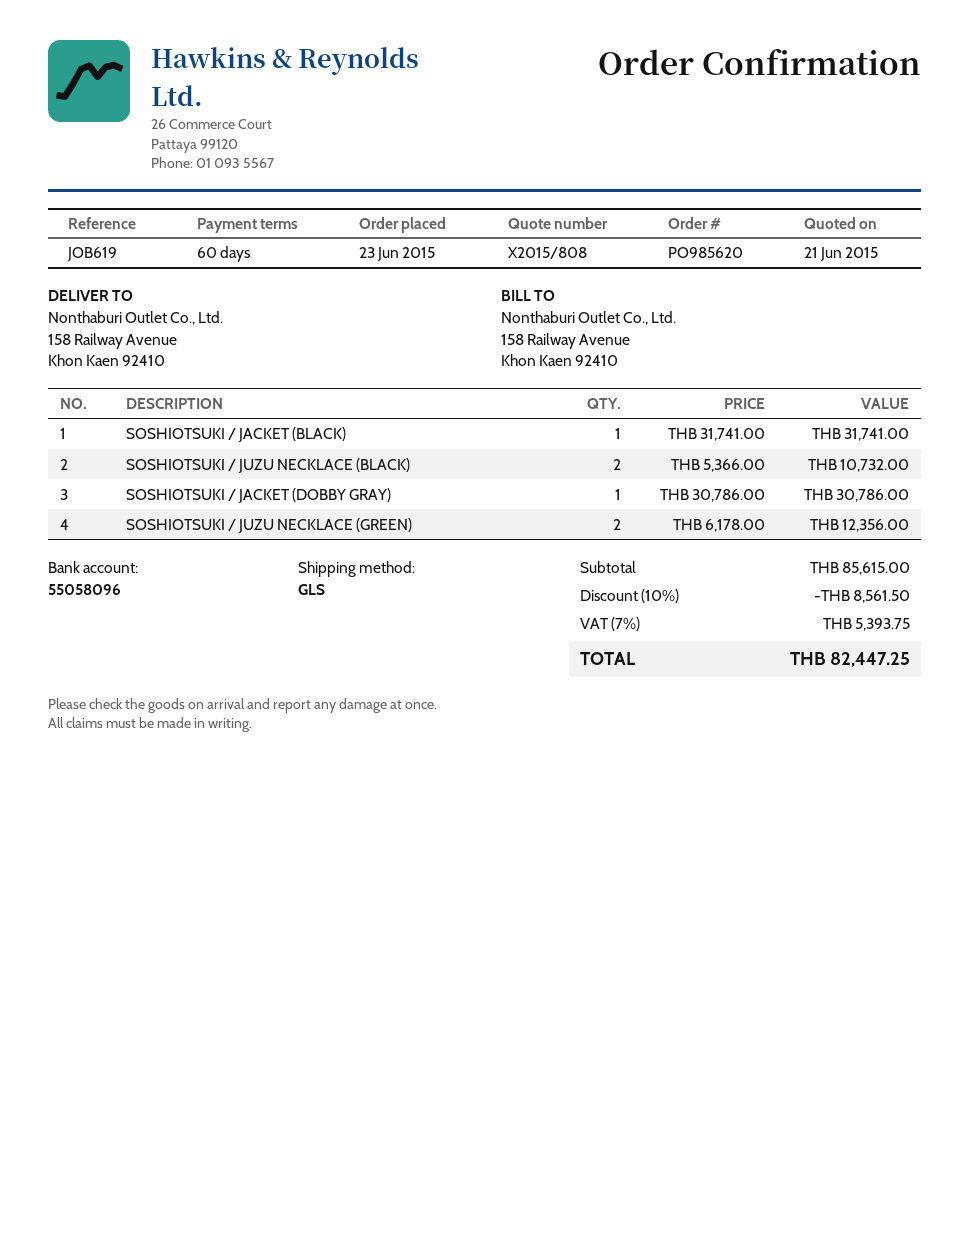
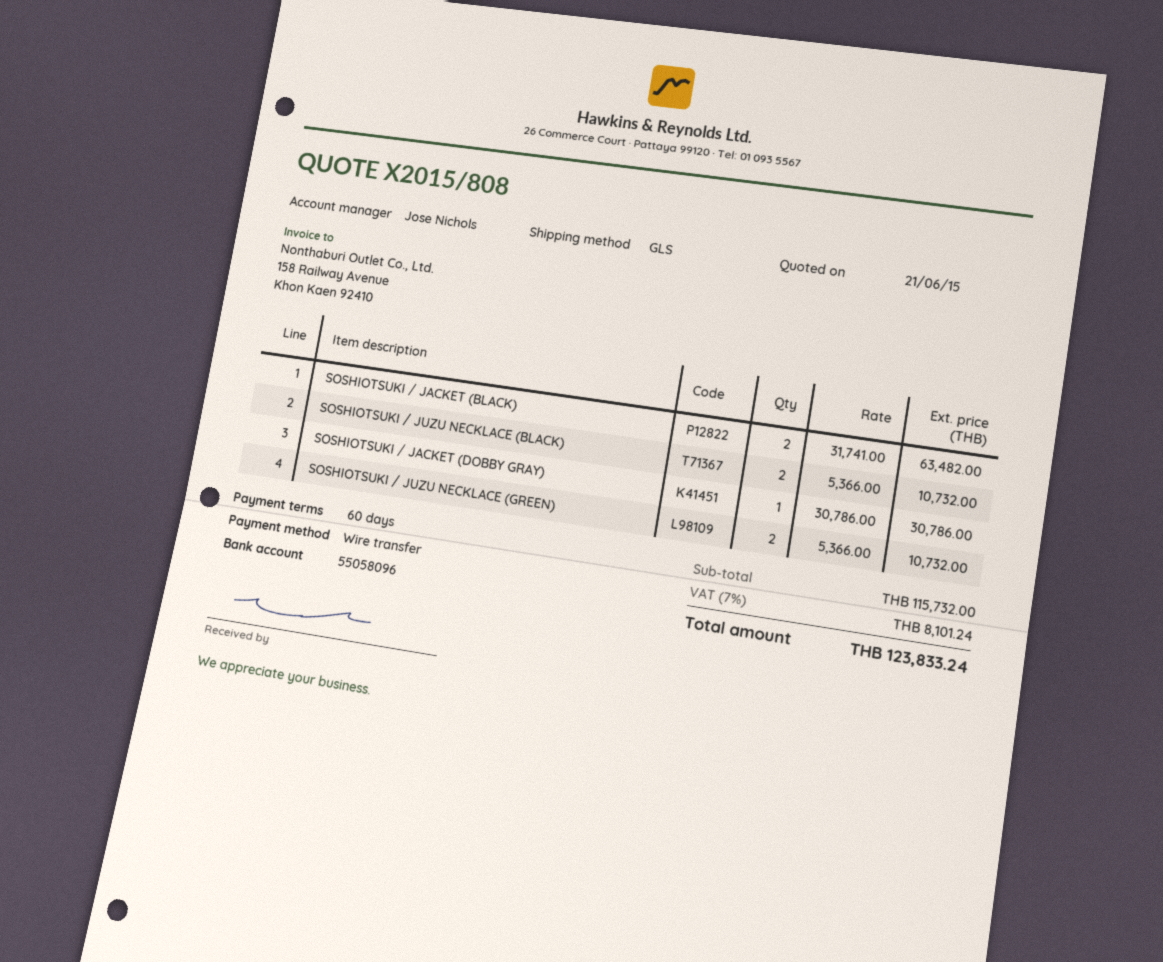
SOSHIOTSUKI / JACKET (BLACK): 1 x 31741.00 = 31741.00 -> 2 x 31741.00 = 63482.00
SOSHIOTSUKI / JUZU NECKLACE (GREEN): 2 x 6178.00 = 12356.00 -> 2 x 5366.00 = 10732.00
subtotal: 85615.00 -> 115732.00
discount: 10% = 8561.50 -> none
tax: 7% = 5393.75 -> 7% = 8101.24
total: 82447.25 -> 123833.24

